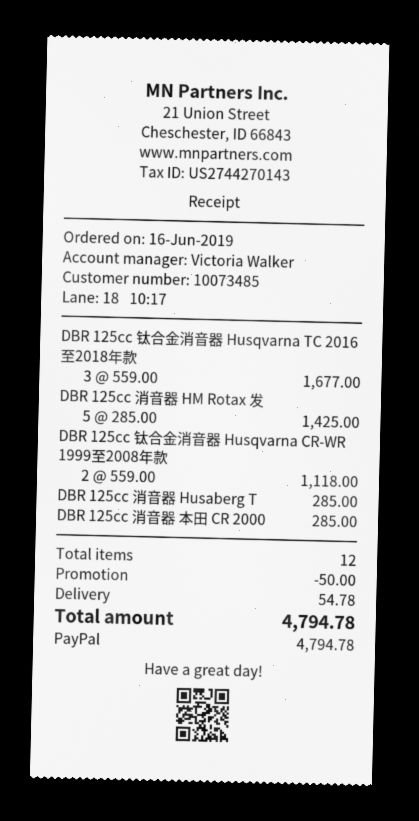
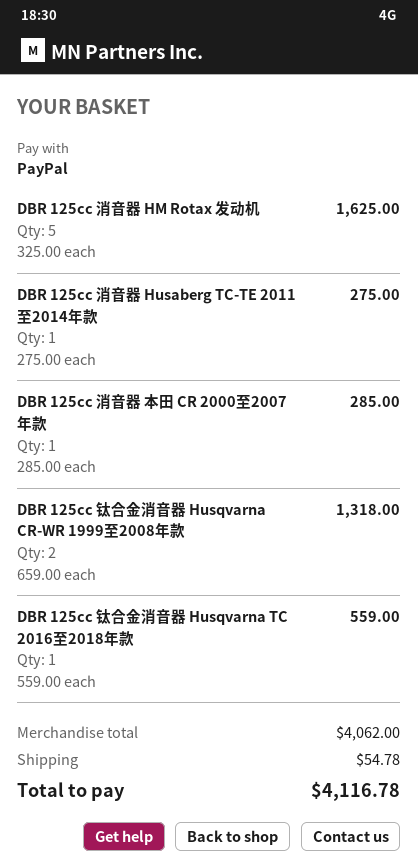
DBR 125cc 钛合金消音器 Husqvarna TC 2016至2018年款: 3 x 559.00 = 1677.00 -> 1 x 559.00 = 559.00
DBR 125cc 消音器 HM Rotax 发: 5 x 285.00 = 1425.00 -> 5 x 325.00 = 1625.00
DBR 125cc 钛合金消音器 Husqvarna CR-WR 1999至2008年款: 2 x 559.00 = 1118.00 -> 2 x 659.00 = 1318.00
DBR 125cc 消音器 Husaberg T: 1 x 285.00 = 285.00 -> 1 x 275.00 = 275.00
discount: 50.00 -> none
total: 4794.78 -> 4116.78

